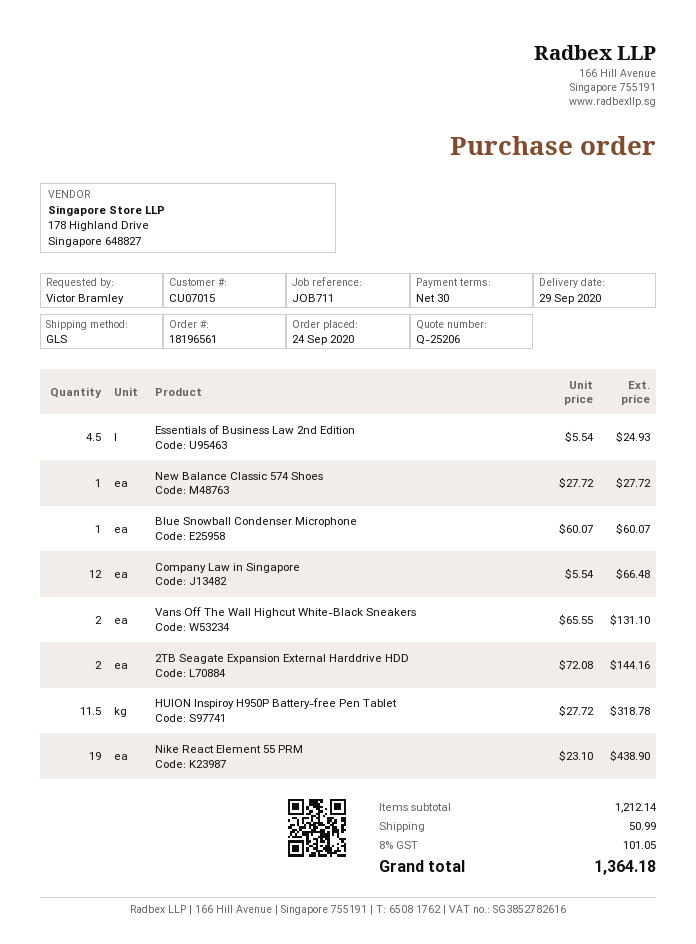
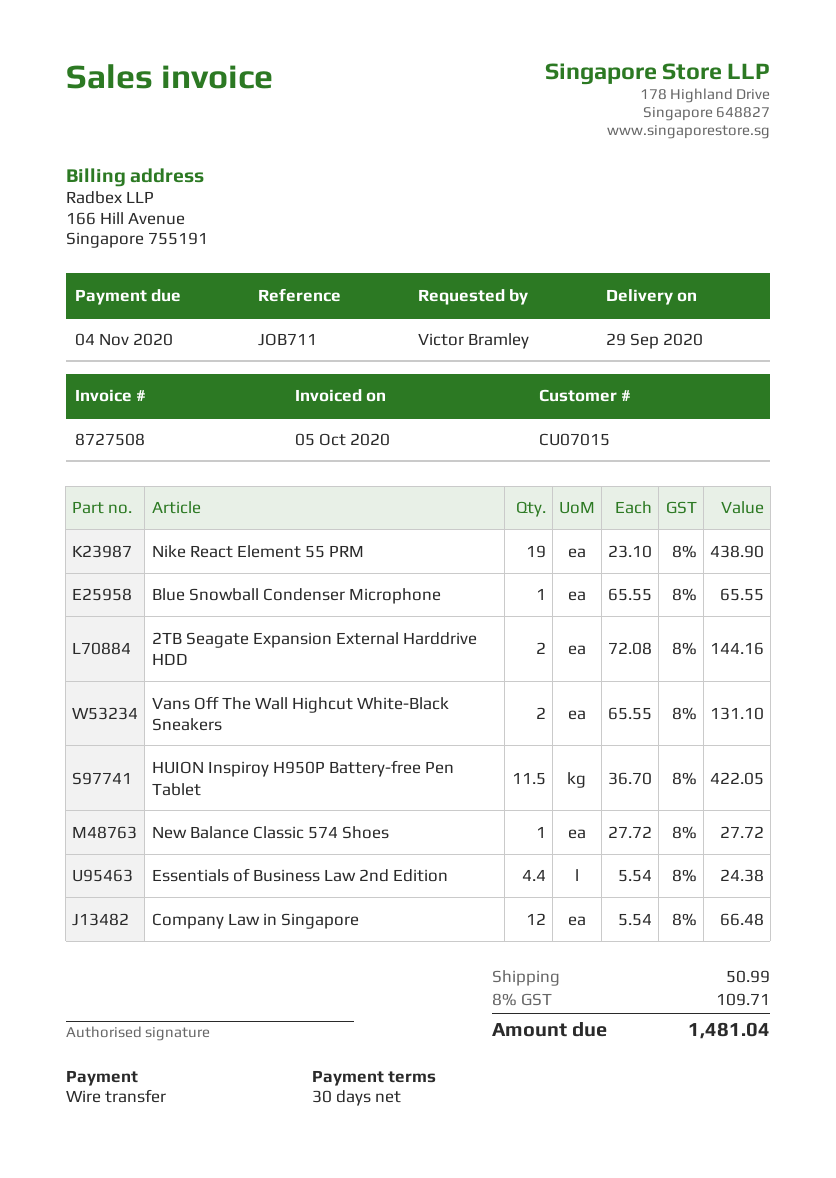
Essentials of Business Law 2nd Edition: 4.5 x 5.54 = 24.93 -> 4.4 x 5.54 = 24.38
Blue Snowball Condenser Microphone: 1 x 60.07 = 60.07 -> 1 x 65.55 = 65.55
HUION Inspiroy H950P Battery-free Pen Tablet: 11.5 x 27.72 = 318.78 -> 11.5 x 36.70 = 422.05
tax: 8% = 101.05 -> 8% = 109.71
total: 1364.18 -> 1481.04

